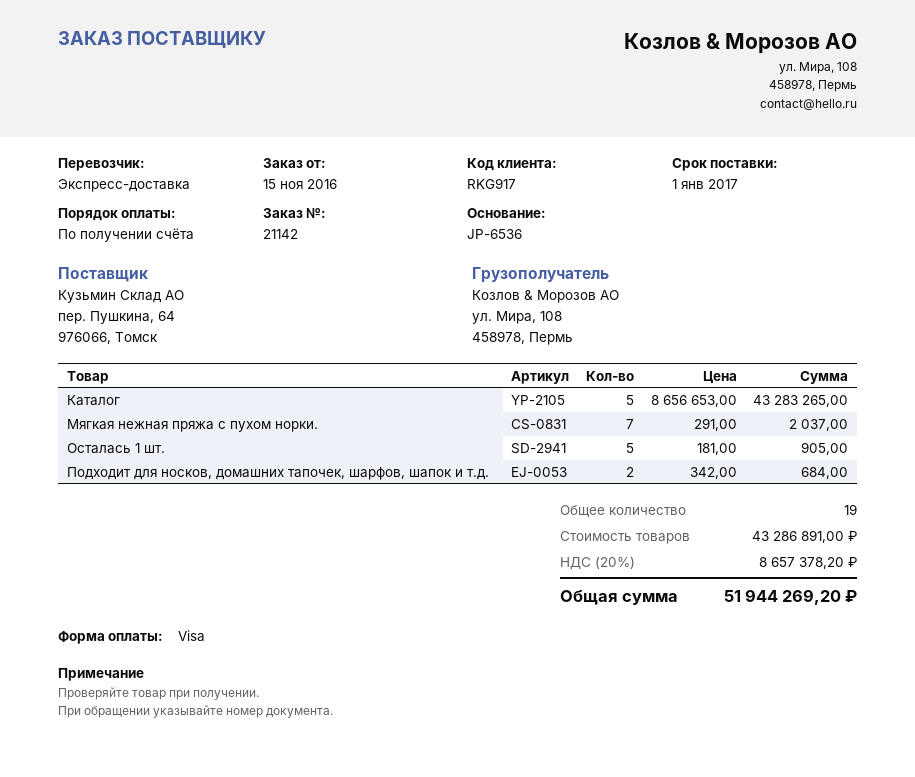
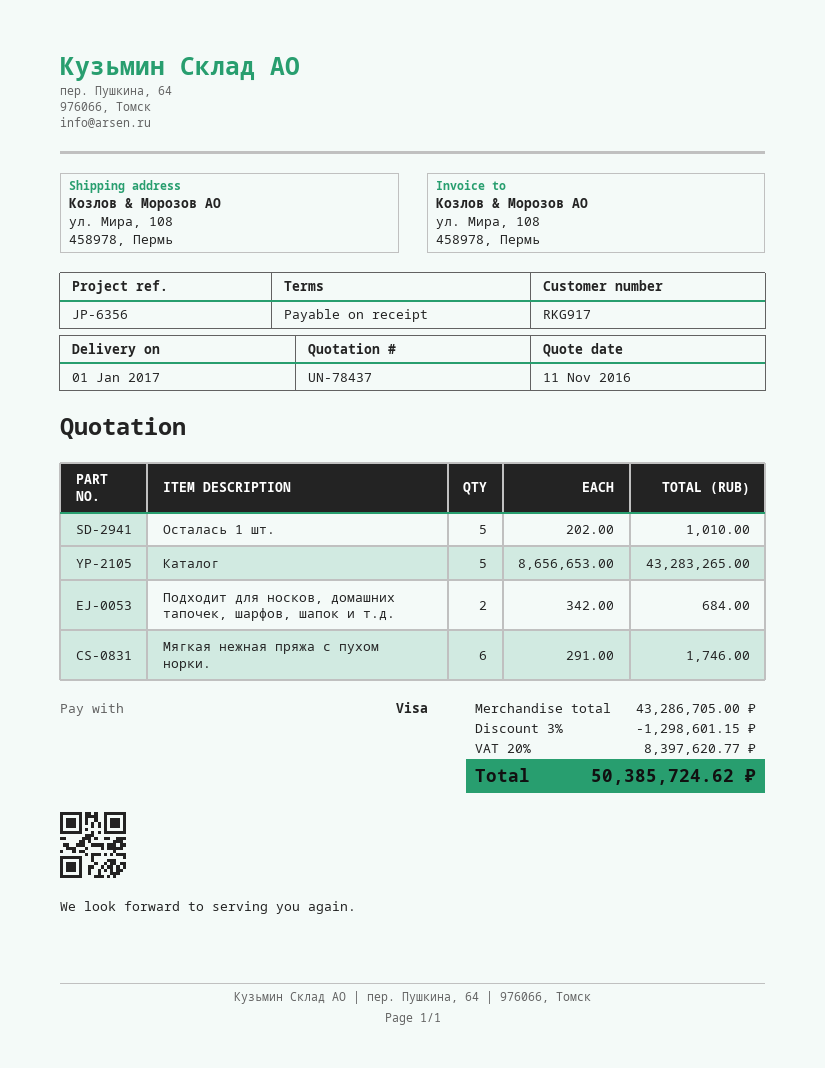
reference: JP-6536 -> JP-6356
Мягкая нежная пряжа с пухом норки.: 7 x 291.00 = 2037.00 -> 6 x 291.00 = 1746.00
Осталась 1 шт.: 5 x 181.00 = 905.00 -> 5 x 202.00 = 1010.00
subtotal: 43286891.00 -> 43286705.00
discount: none -> 3% = 1298601.15
tax: 20% = 8657378.20 -> 20% = 8397620.77
total: 51944269.20 -> 50385724.62

